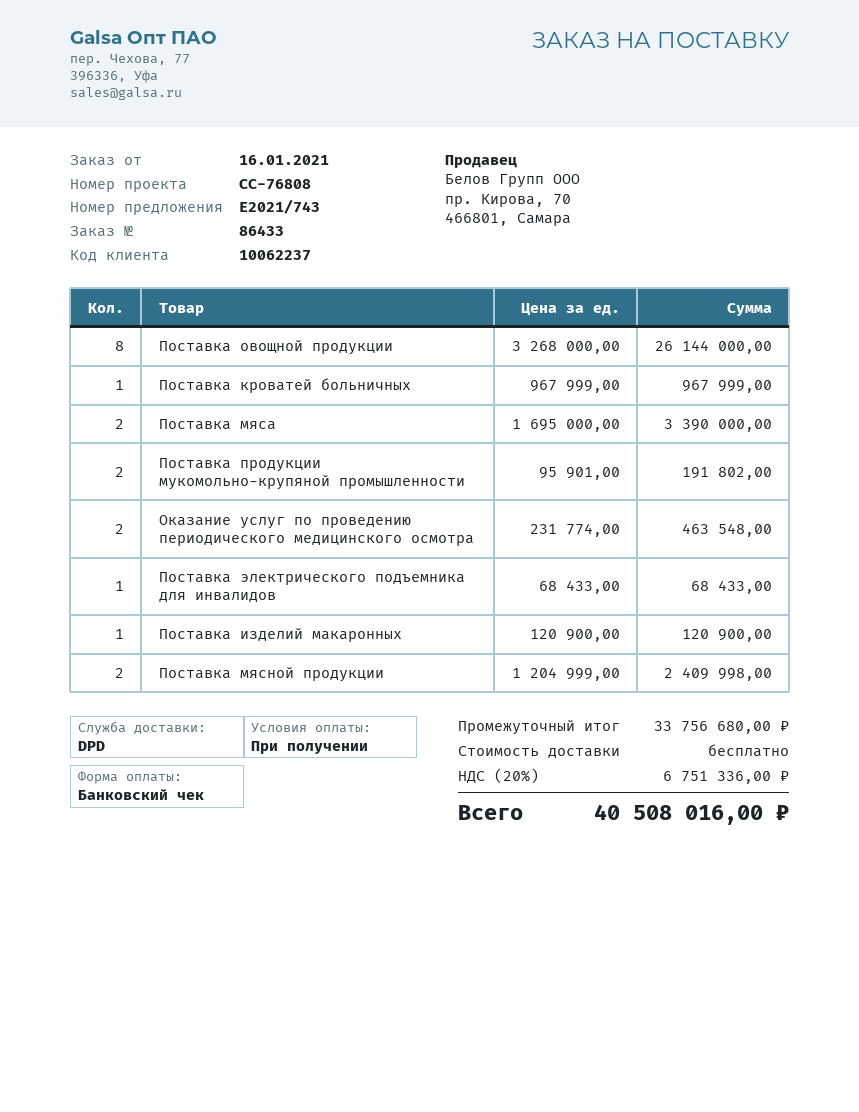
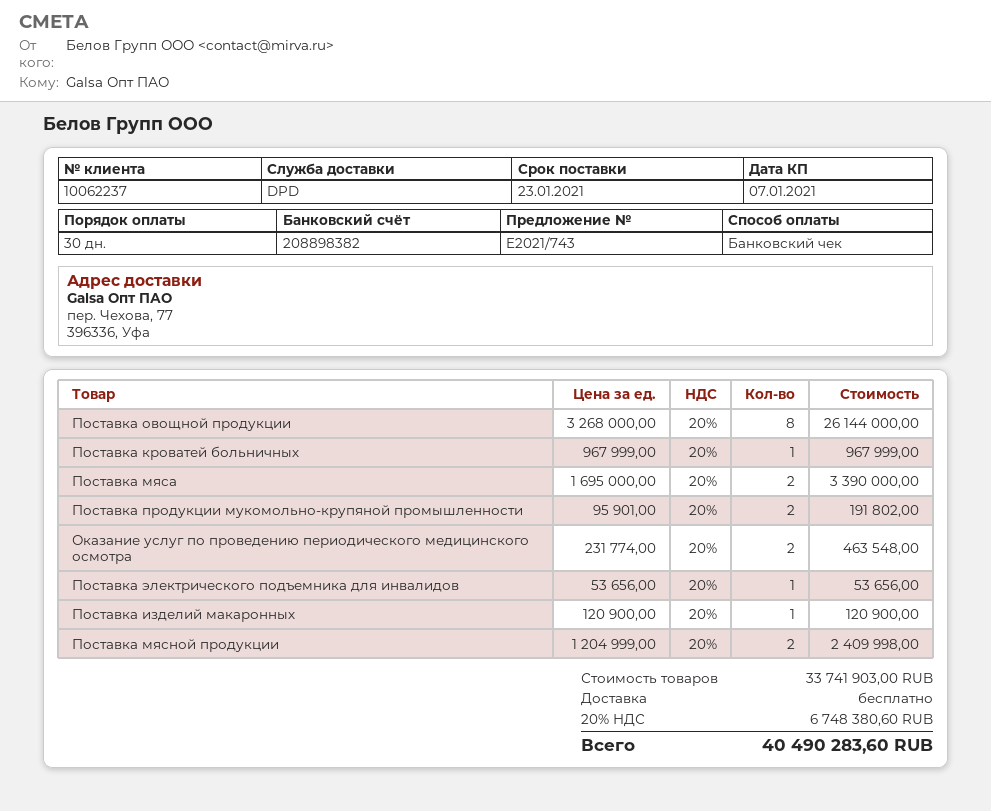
payment terms: on receipt -> 30 days
Поставка электрического подъемника для инвалидов: 1 x 68433.00 = 68433.00 -> 1 x 53656.00 = 53656.00
subtotal: 33756680.00 -> 33741903.00
tax: 20% = 6751336.00 -> 20% = 6748380.60
total: 40508016.00 -> 40490283.60

